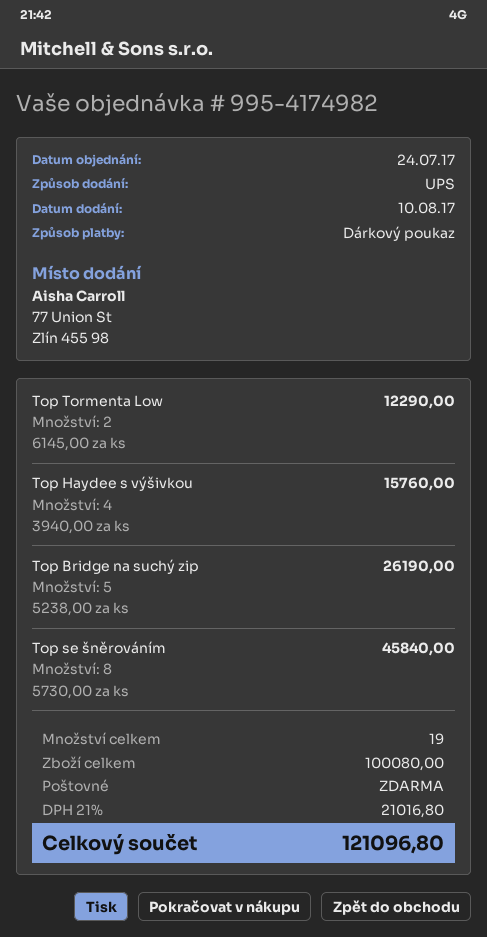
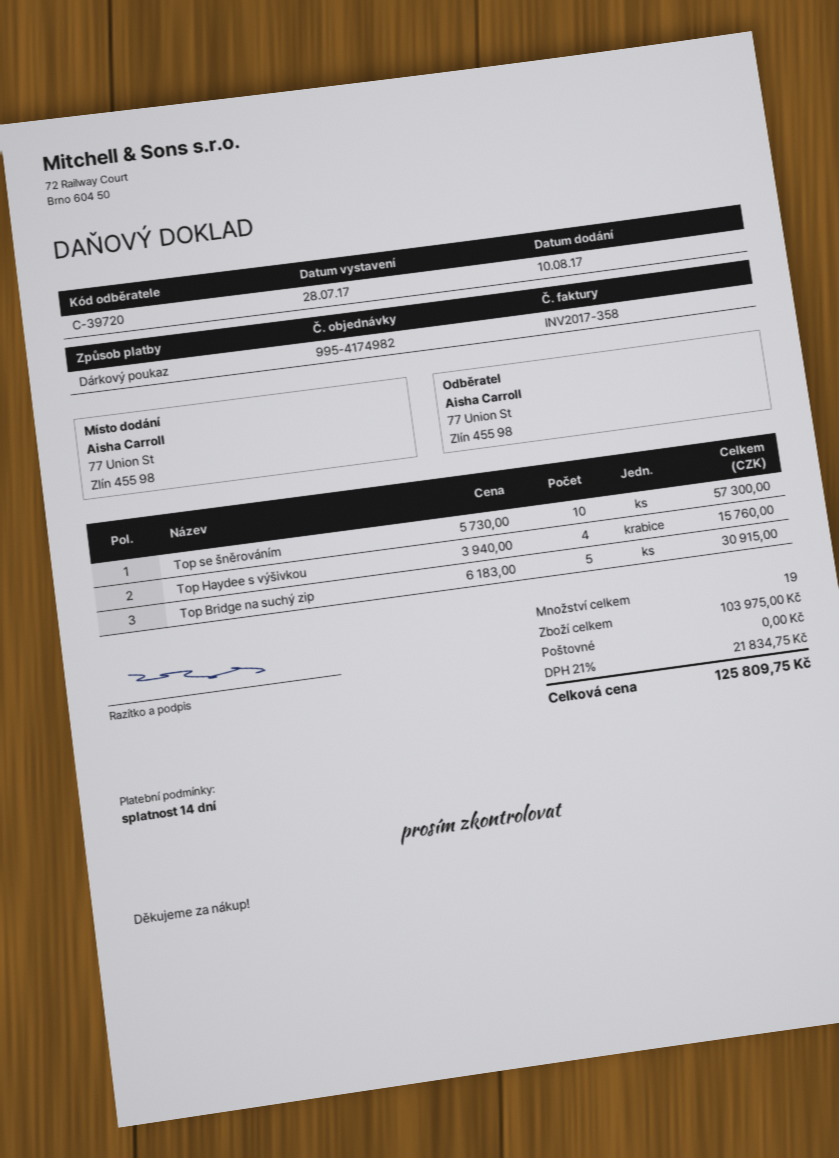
Top Tormenta Low: 2 x 6145.00 = 12290.00 -> none
Top Bridge na suchý zip: 5 x 5238.00 = 26190.00 -> 5 x 6183.00 = 30915.00
Top se šněrováním: 8 x 5730.00 = 45840.00 -> 10 x 5730.00 = 57300.00
subtotal: 100080.00 -> 103975.00
tax: 21% = 21016.80 -> 21% = 21834.75
total: 121096.80 -> 125809.75

